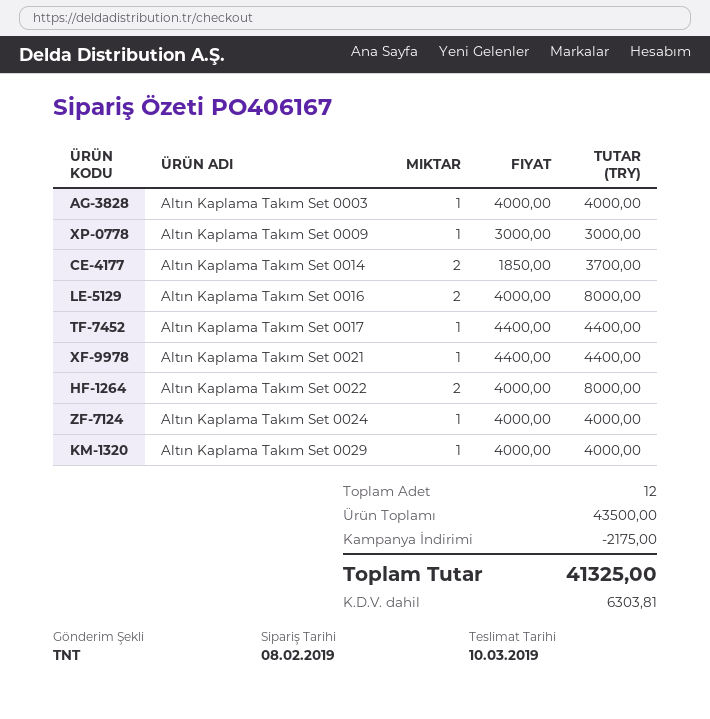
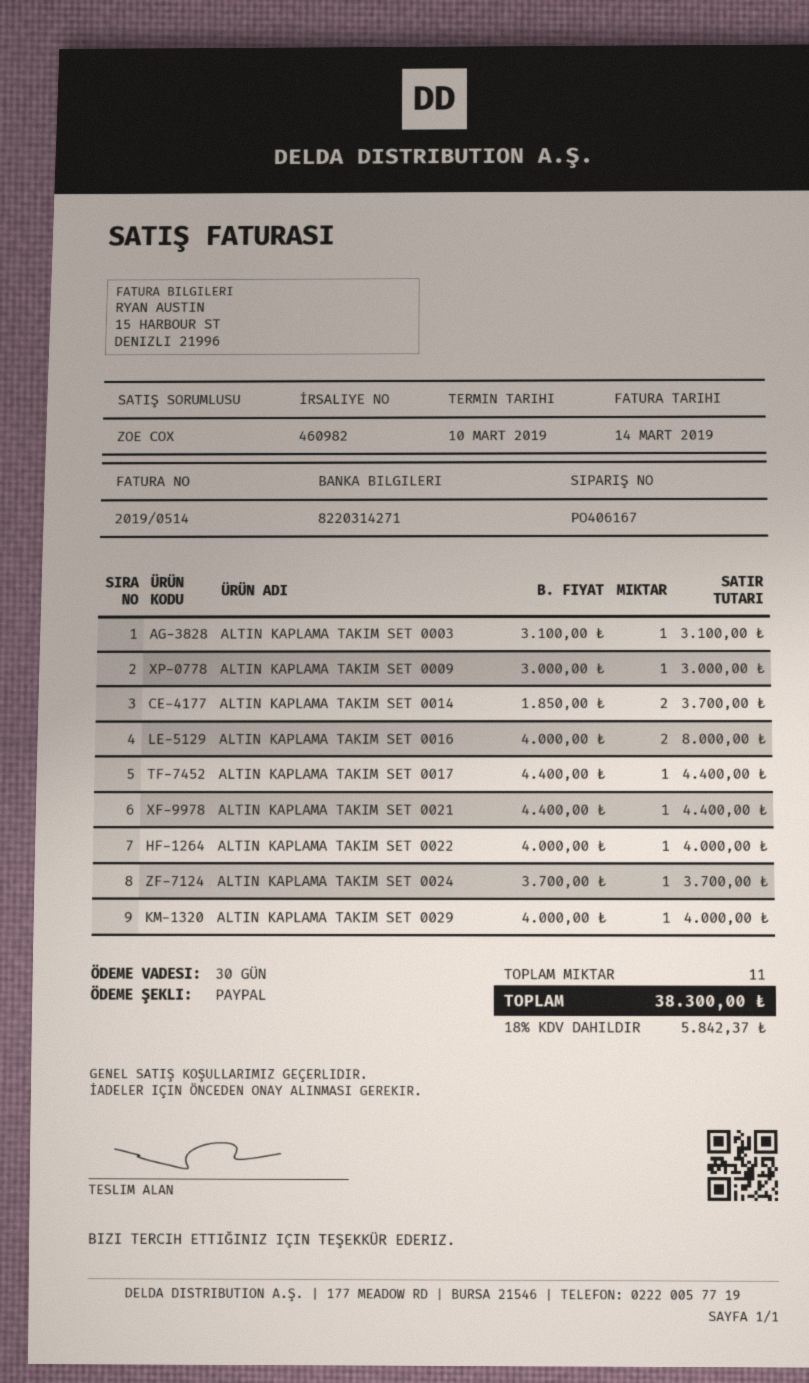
Altın Kaplama Takım Set 0003: 1 x 4000.00 = 4000.00 -> 1 x 3100.00 = 3100.00
Altın Kaplama Takım Set 0022: 2 x 4000.00 = 8000.00 -> 1 x 4000.00 = 4000.00
Altın Kaplama Takım Set 0024: 1 x 4000.00 = 4000.00 -> 1 x 3700.00 = 3700.00
total quantity: 12 -> 11
discount: 2175.00 -> none
tax: 6303.81 -> 5842.37
total: 41325.00 -> 38300.00

